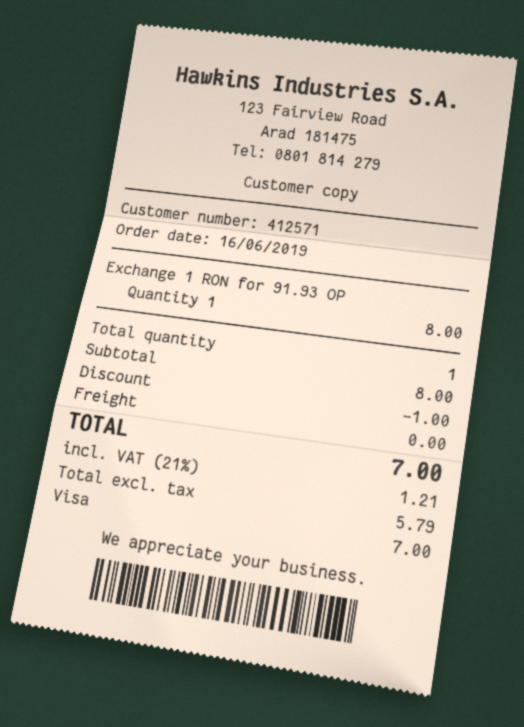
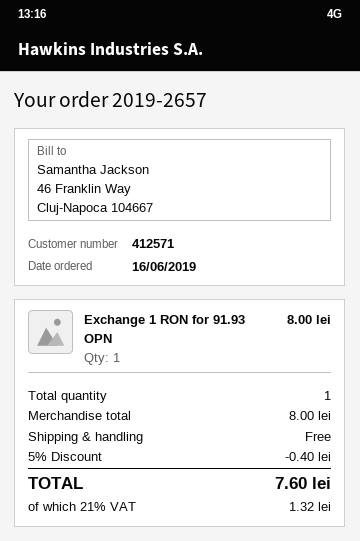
discount: 1.00 -> 0.40
tax: 21% = 1.21 -> 21% = 1.32
total: 7.00 -> 7.60

